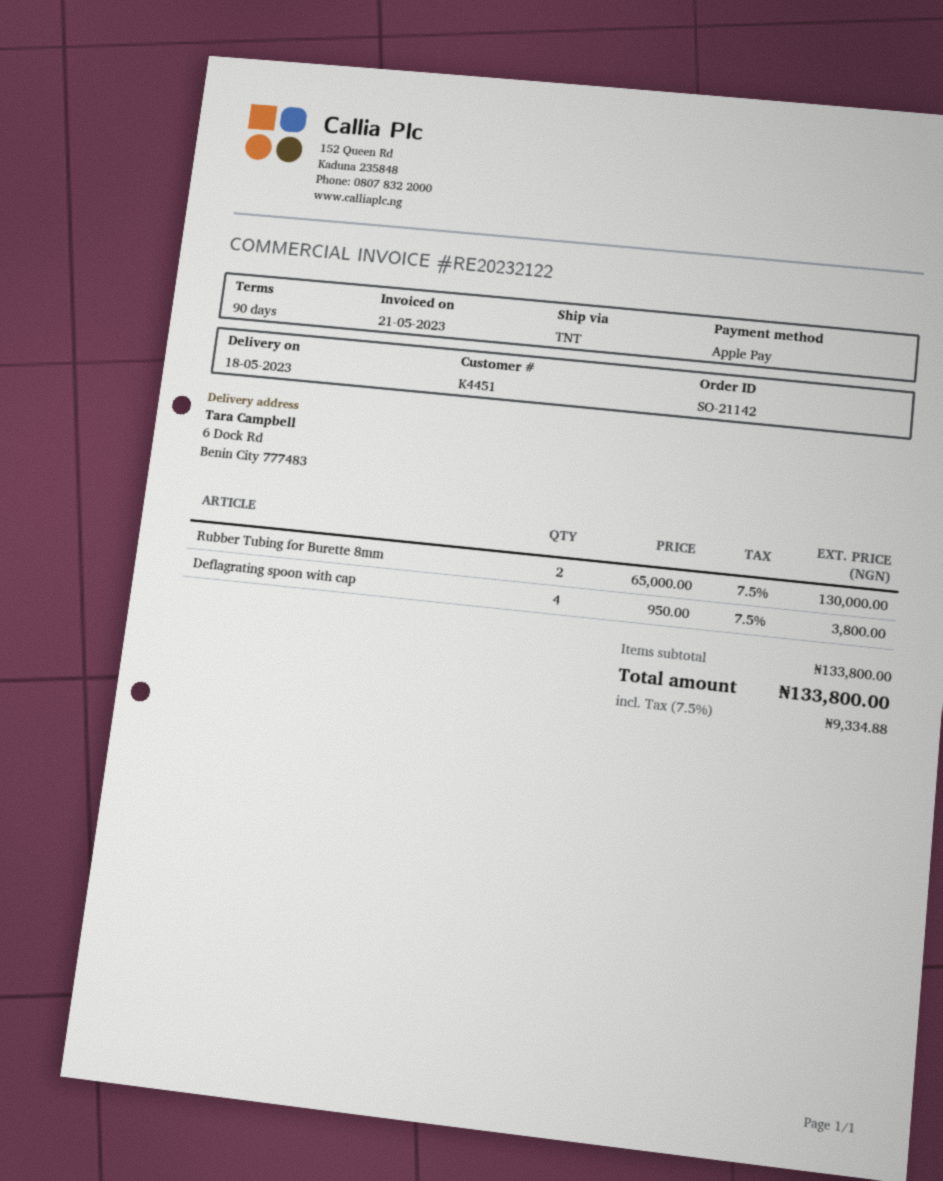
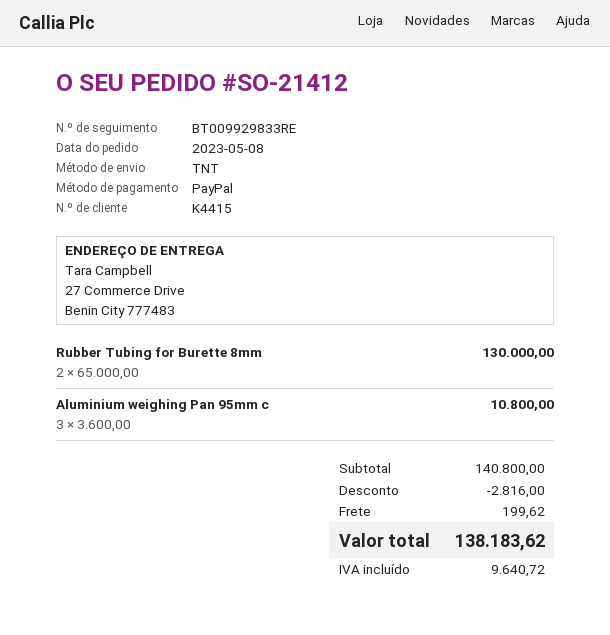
order number: SO-21142 -> SO-21412
customer number: K4451 -> K4415
payment method: Apple Pay -> PayPal
ship to: 6 Dock Rd, Benin City 777483 -> 27 Commerce Drive, Benin City 777483
Deflagrating spoon with cap: 4 x 950.00 = 3800.00 -> none
Aluminium weighing Pan 95mm c: none -> 3 x 3600.00 = 10800.00
subtotal: 133800.00 -> 140800.00
discount: none -> 2816.00
shipping: none -> 199.62
tax: 9334.88 -> 9640.72
total: 133800.00 -> 138183.62

